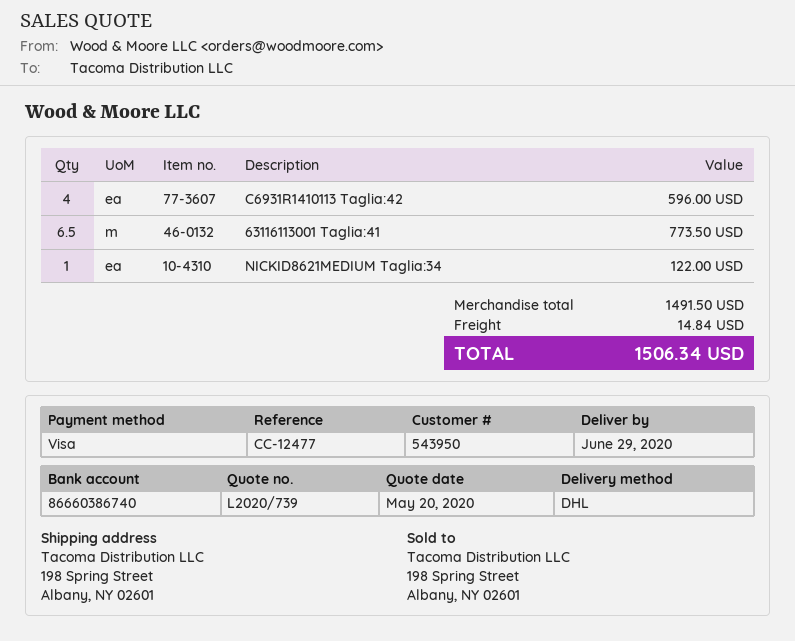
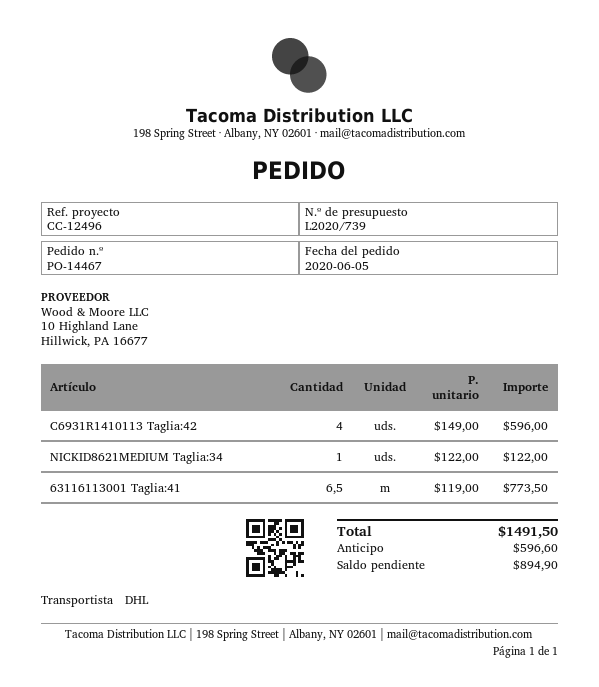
reference: CC-12477 -> CC-12496
shipping: 14.84 -> none
total: 1506.34 -> 1491.50

